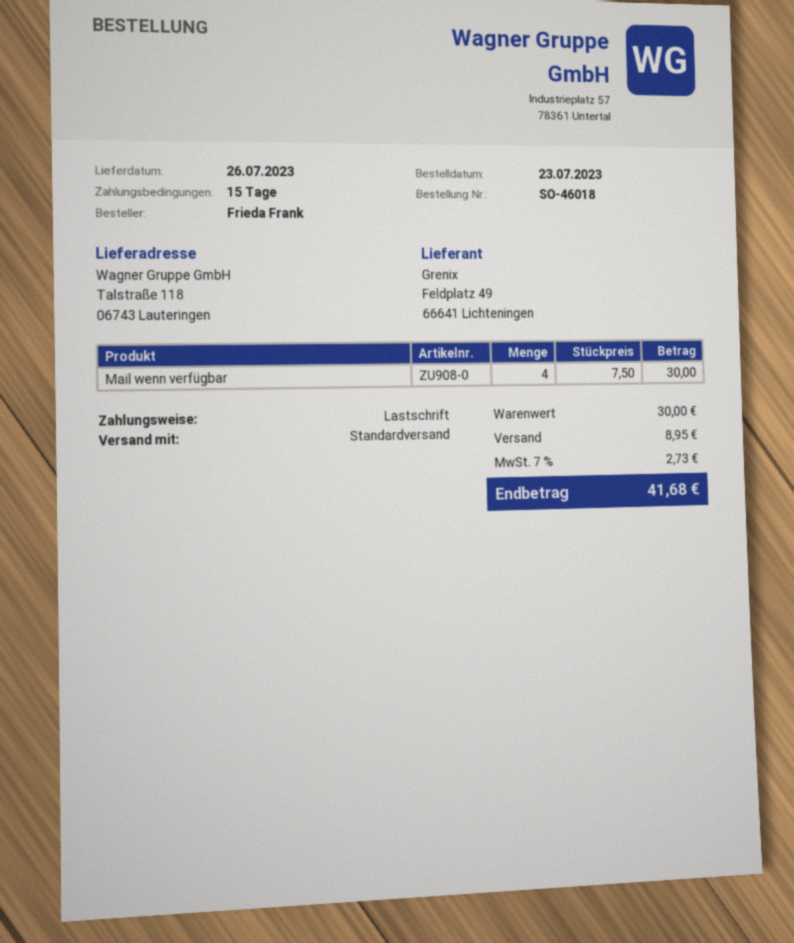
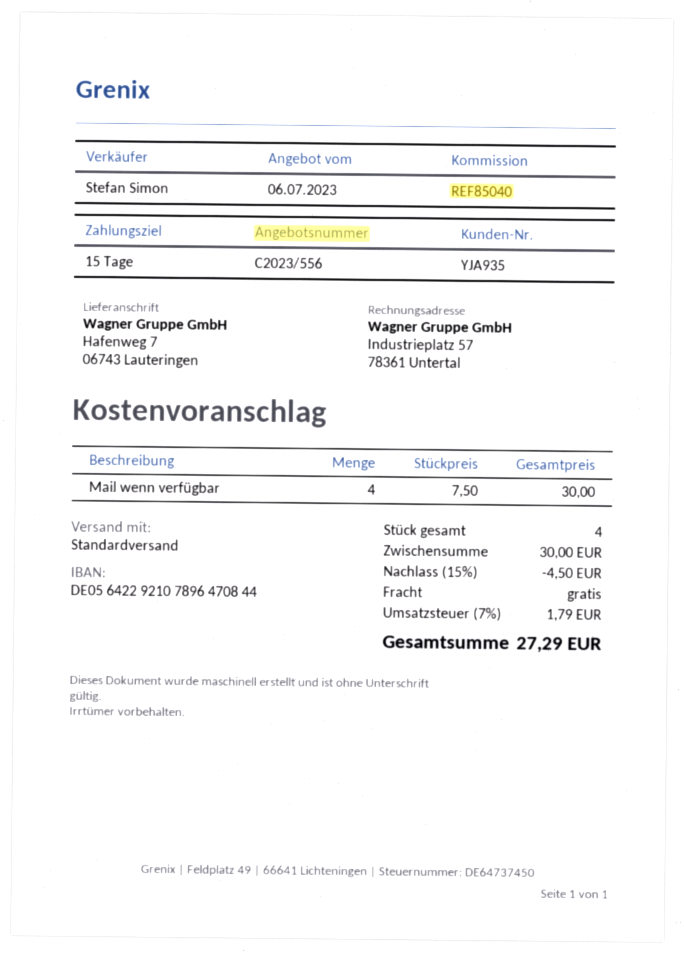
ship to: Talstraße 118, 06743 Lauteringen -> Hafenweg 7, 06743 Lauteringen
discount: none -> 15% = 4.50
shipping: 8.95 -> 0.00
tax: 7% = 2.73 -> 7% = 1.79
total: 41.68 -> 27.29

